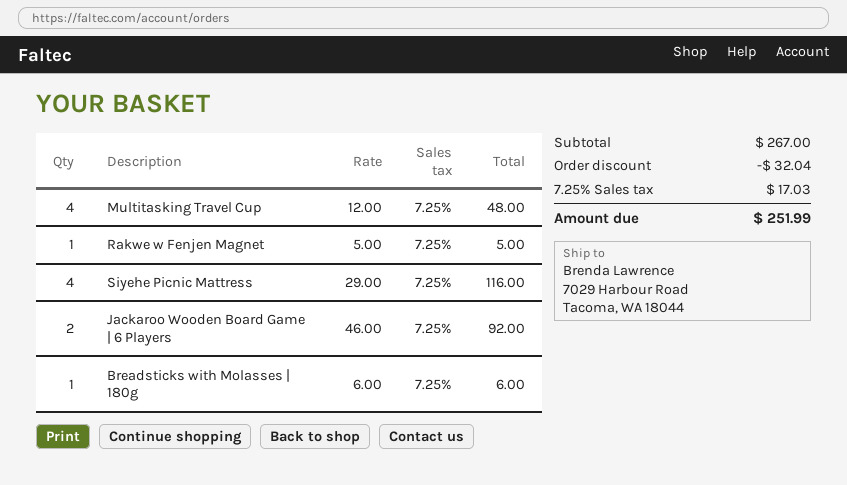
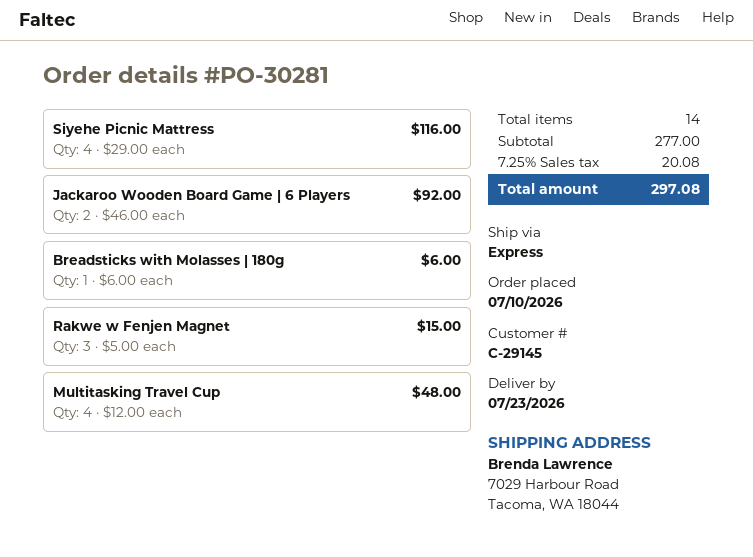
Rakwe w Fenjen Magnet: 1 x 5.00 = 5.00 -> 3 x 5.00 = 15.00
subtotal: 267.00 -> 277.00
discount: 32.04 -> none
tax: 7.25% = 17.03 -> 7.25% = 20.08
total: 251.99 -> 297.08

